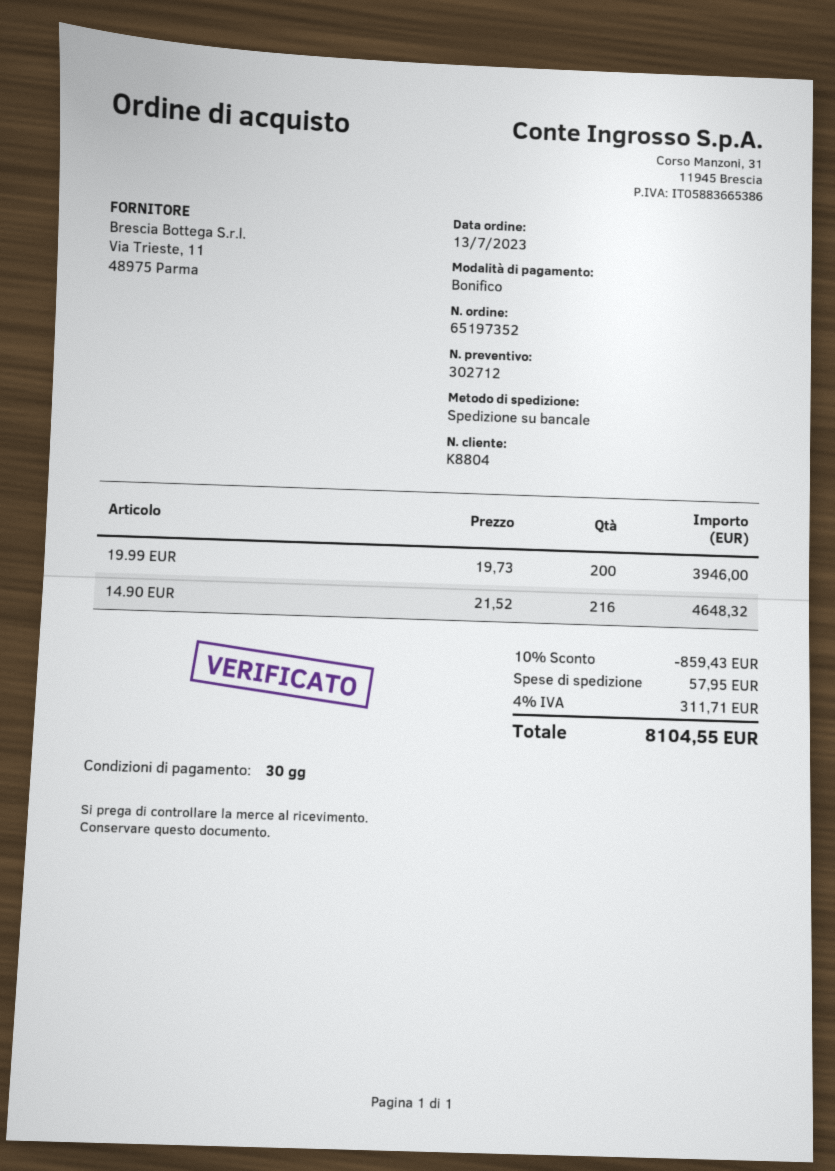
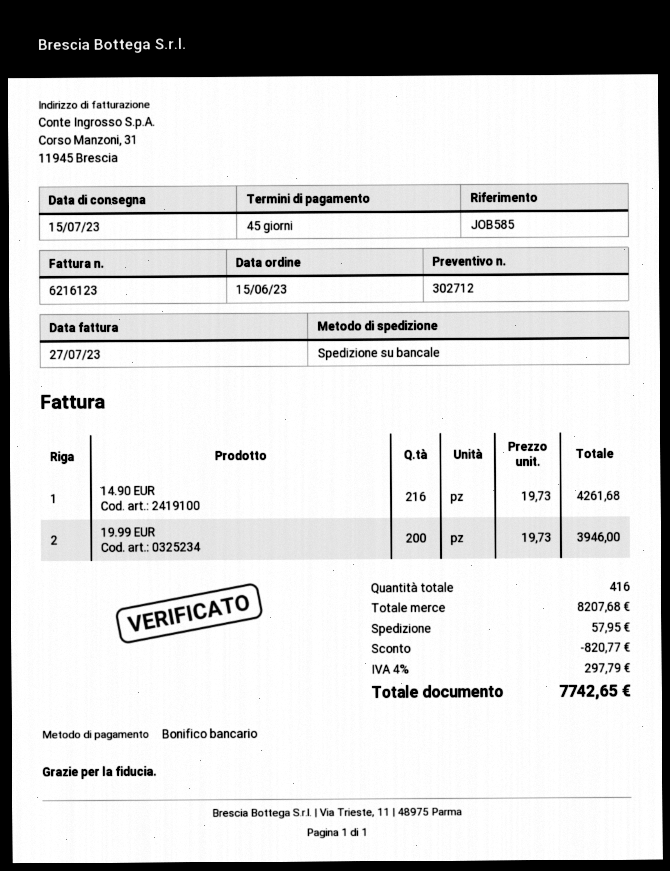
order date: 2023-07-13 -> 2023-06-15
payment terms: 30 days -> 45 days
14.90 EUR: 216 x 21.52 = 4648.32 -> 216 x 19.73 = 4261.68
discount: 859.43 -> 820.77
tax: 4% = 311.71 -> 4% = 297.79
total: 8104.55 -> 7742.65

